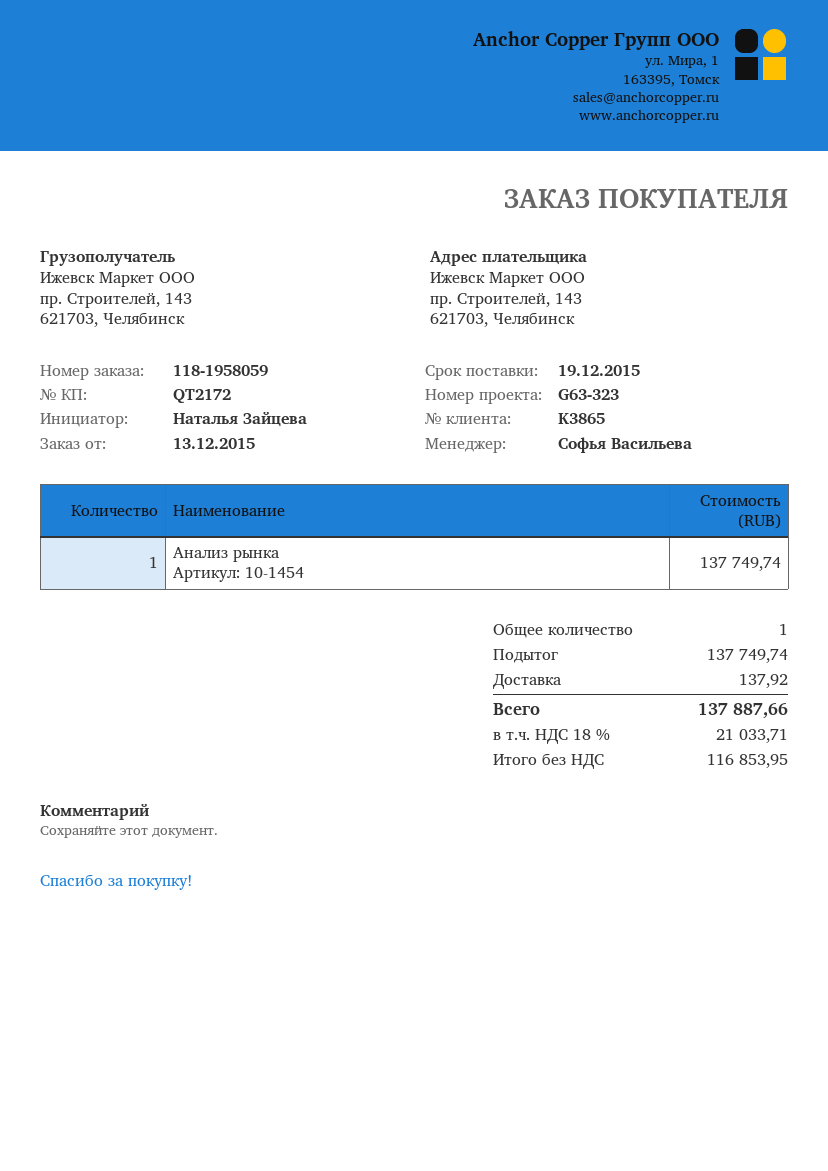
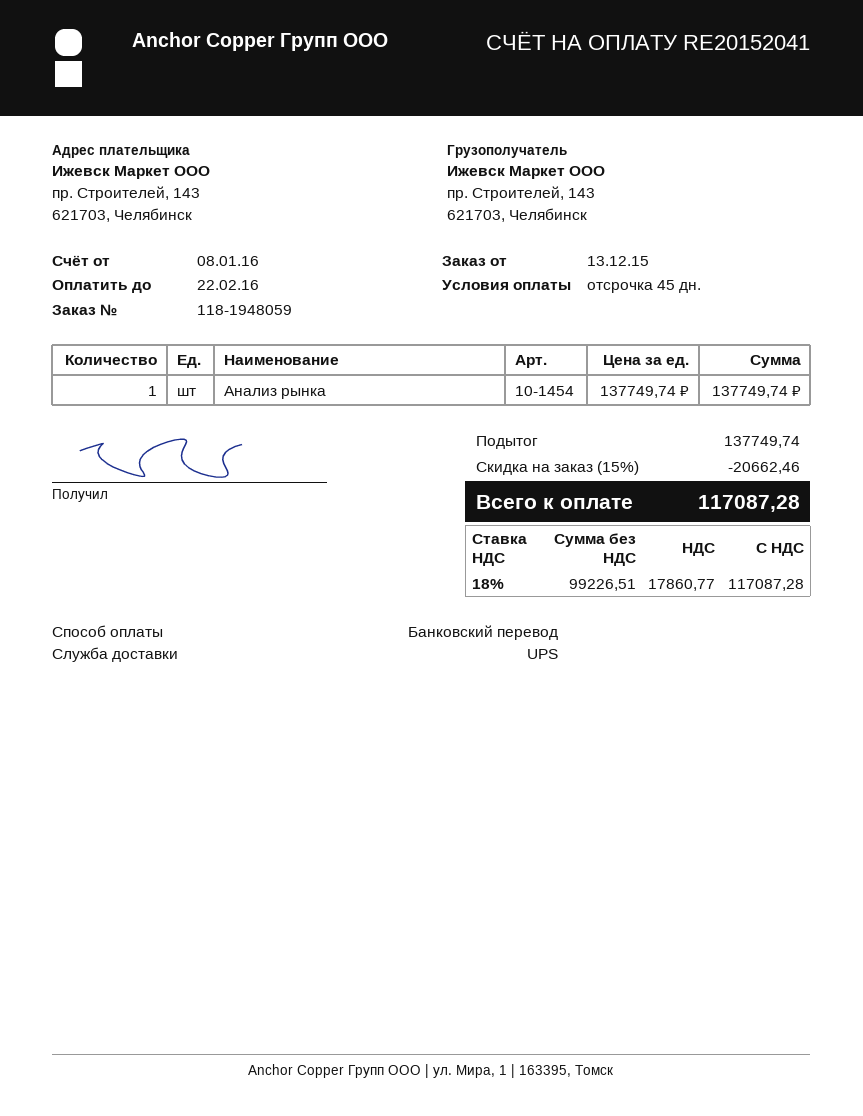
order number: 118-1958059 -> 118-1948059
discount: none -> 15% = 20662.46
shipping: 137.92 -> none
net: 116853.95 -> 99226.51
tax: 18% = 21033.71 -> 18% = 17860.77
total: 137887.66 -> 117087.28

